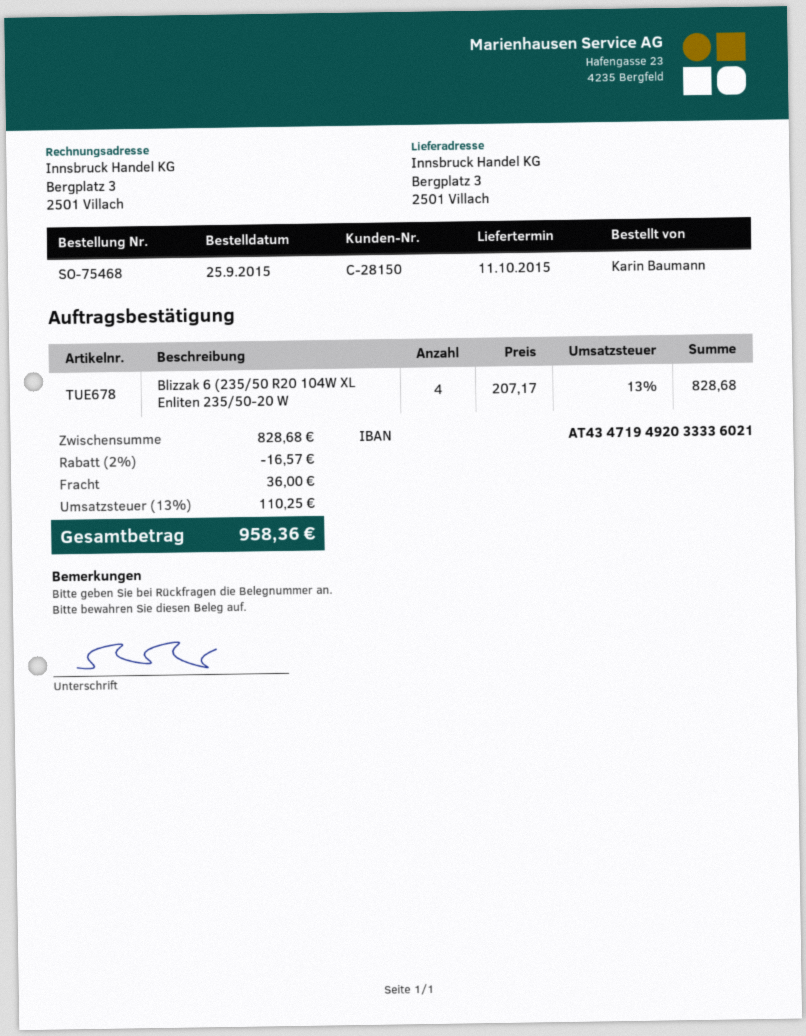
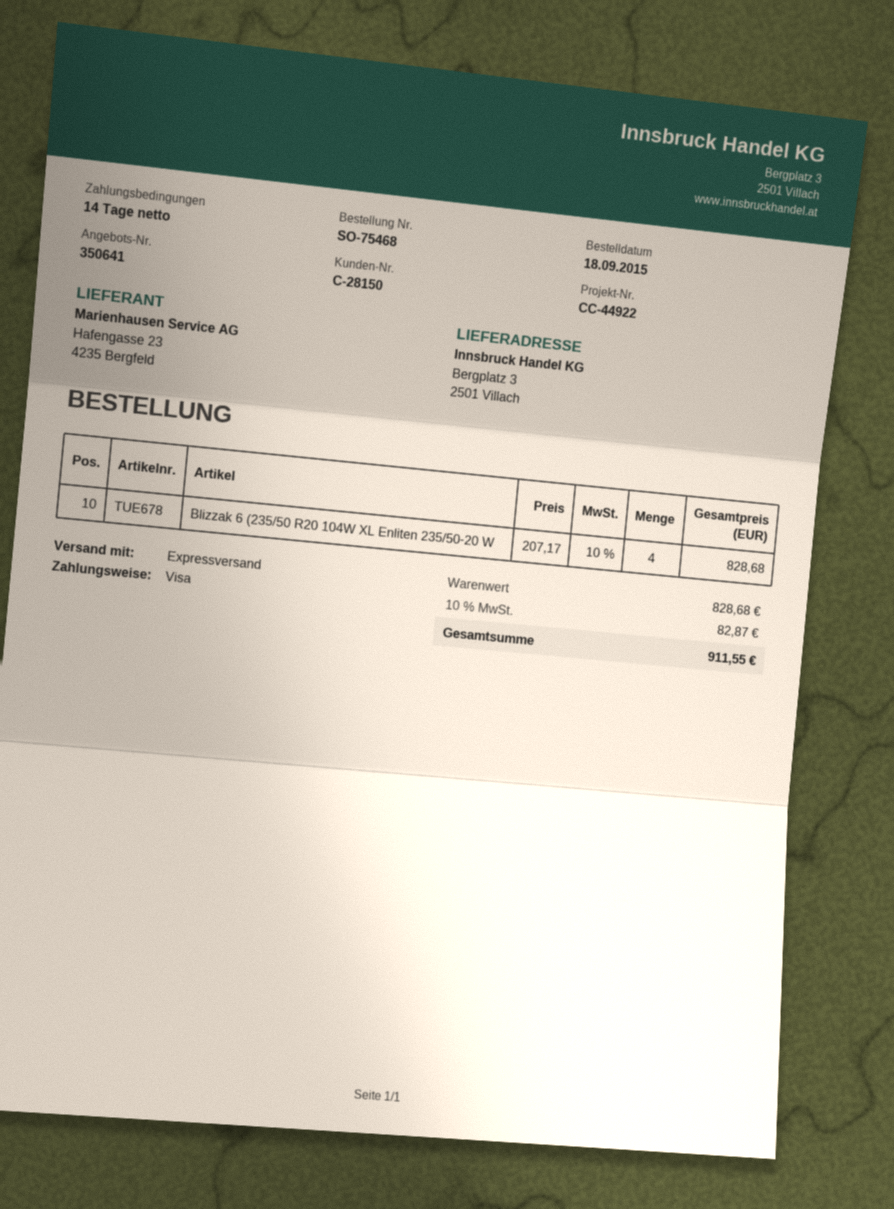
order date: 2015-09-25 -> 2015-09-18
discount: 2% = 16.57 -> none
shipping: 36.00 -> none
tax: 13% = 110.25 -> 10% = 82.87
total: 958.36 -> 911.55

